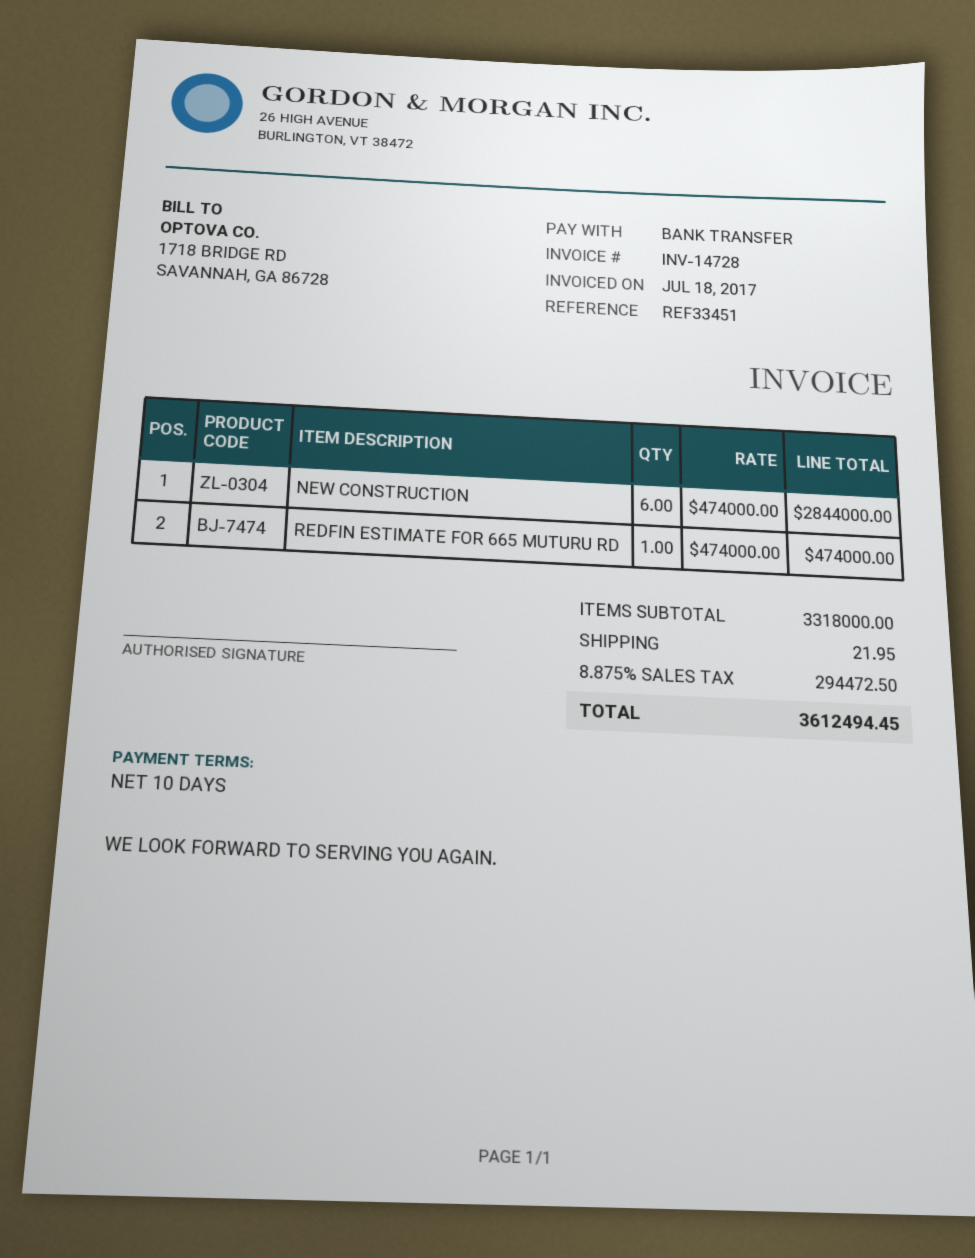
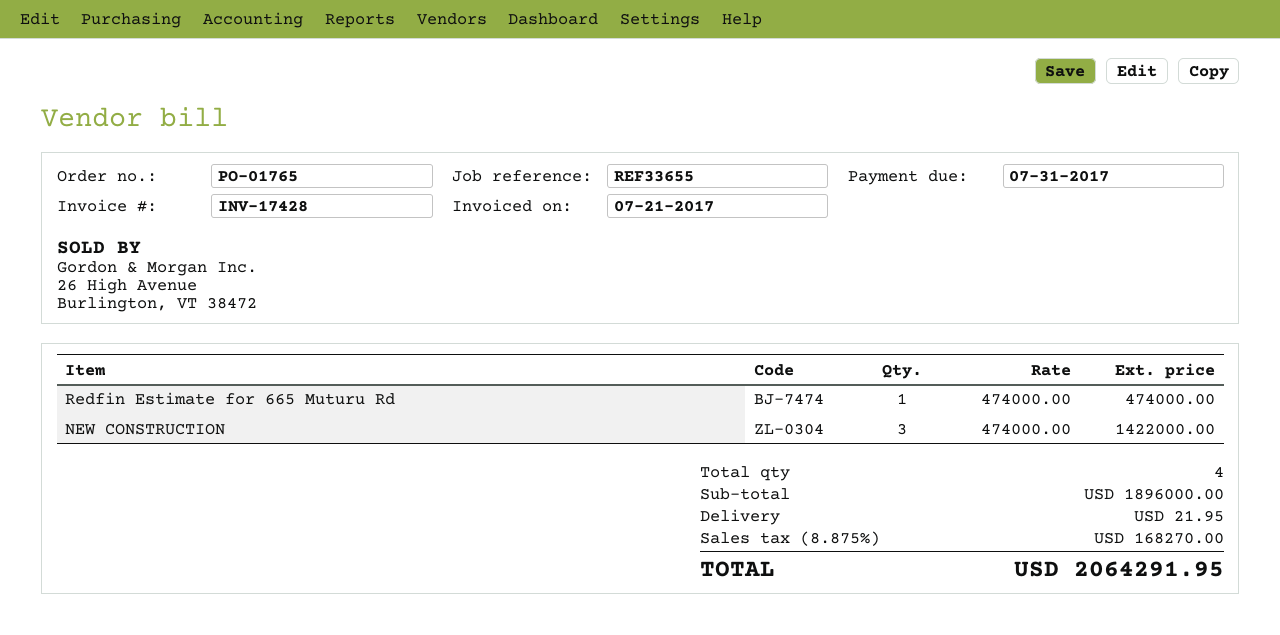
invoice number: INV-14728 -> INV-17428
invoice date: 2017-07-18 -> 2017-07-21
reference: REF33451 -> REF33655
NEW CONSTRUCTION: 6 x 474000.00 = 2844000.00 -> 3 x 474000.00 = 1422000.00
subtotal: 3318000.00 -> 1896000.00
tax: 8.875% = 294472.50 -> 8.875% = 168270.00
total: 3612494.45 -> 2064291.95

